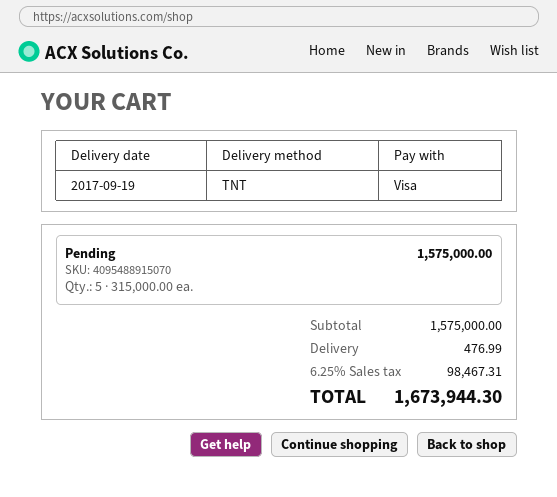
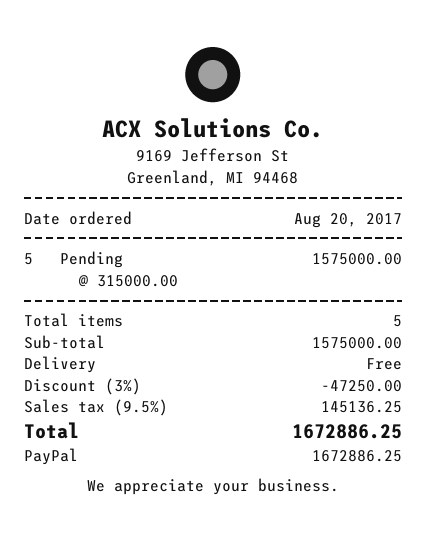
payment method: Visa -> PayPal
discount: none -> 3% = 47250.00
shipping: 476.99 -> 0.00
tax: 6.25% = 98467.31 -> 9.5% = 145136.25
total: 1673944.30 -> 1672886.25

